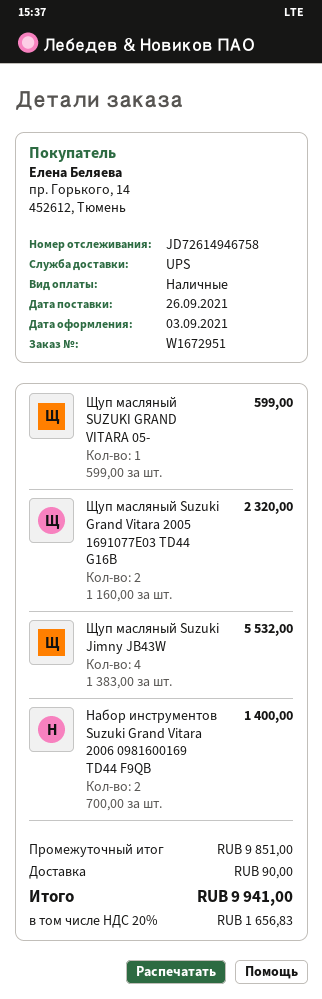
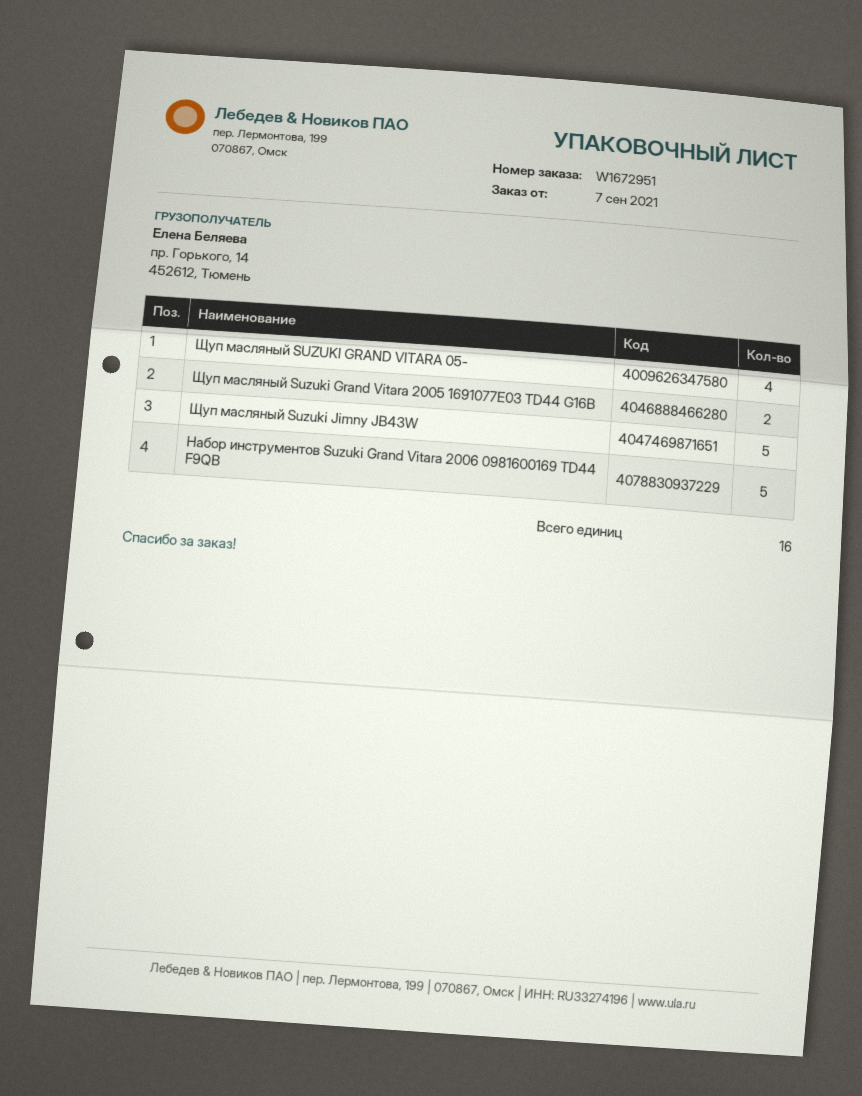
order date: 2021-09-03 -> 2021-09-07
Щуп масляный SUZUKI GRAND VITARA 05-: 1 -> 4
Щуп масляный Suzuki Jimny JB43W: 4 -> 5
Набор инструментов Suzuki Grand Vitara 2006 0981600169 TD44 F9QB: 2 -> 5

